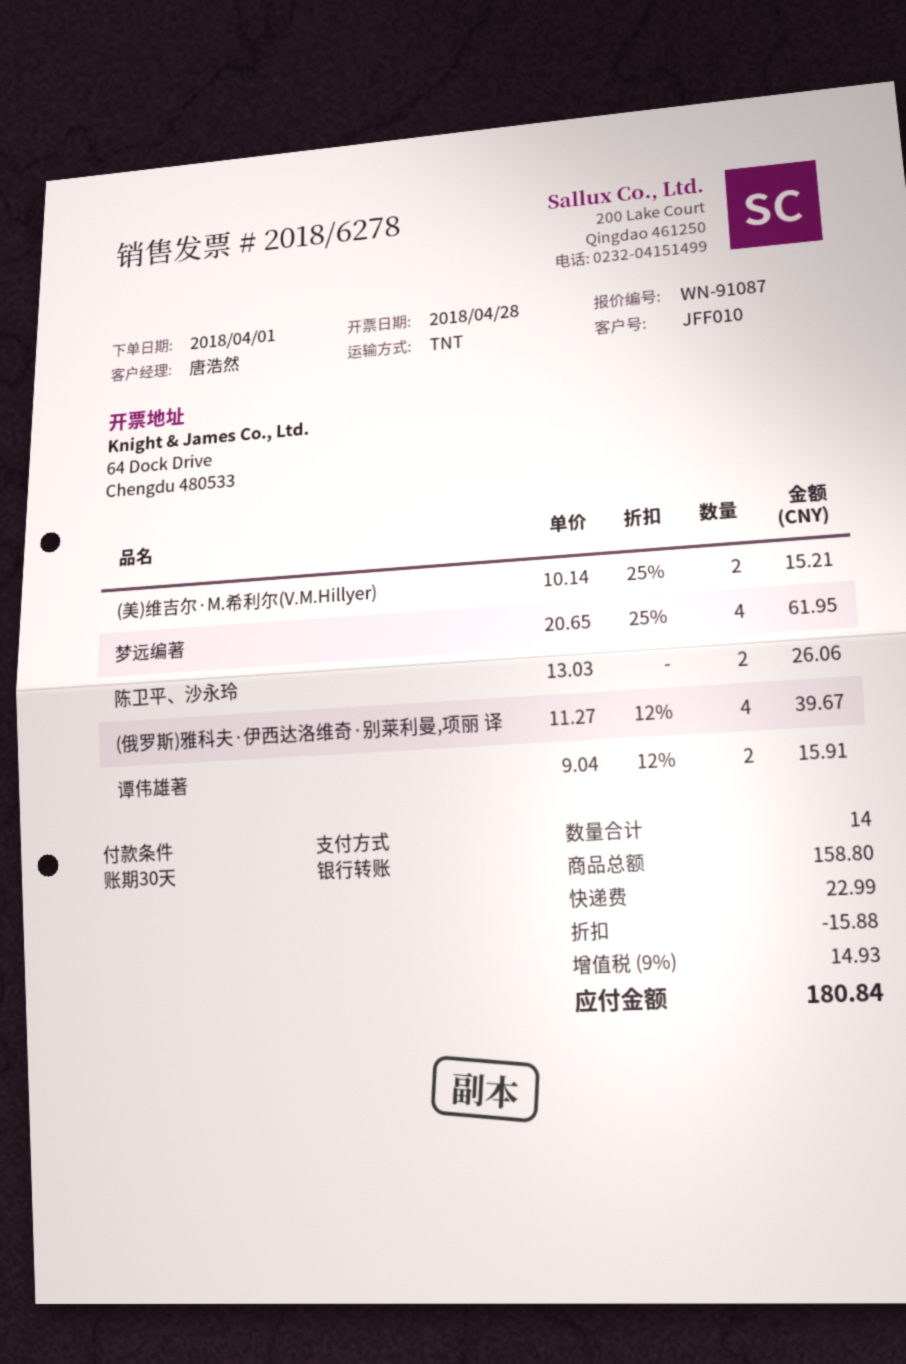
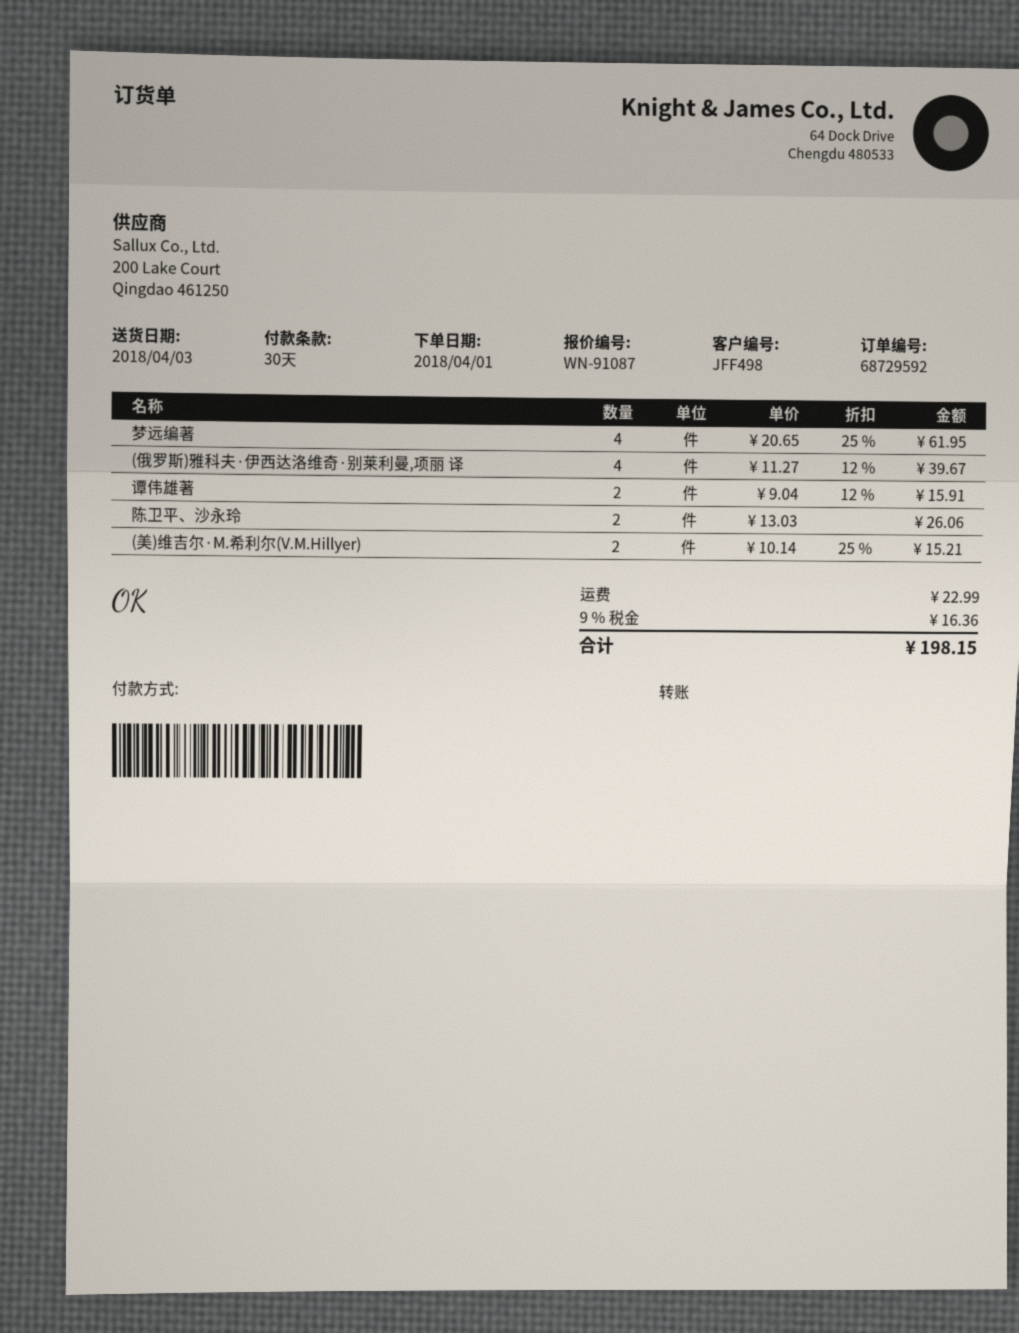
customer number: JFF010 -> JFF498
discount: 15.88 -> none
tax: 9% = 14.93 -> 9% = 16.36
total: 180.84 -> 198.15

